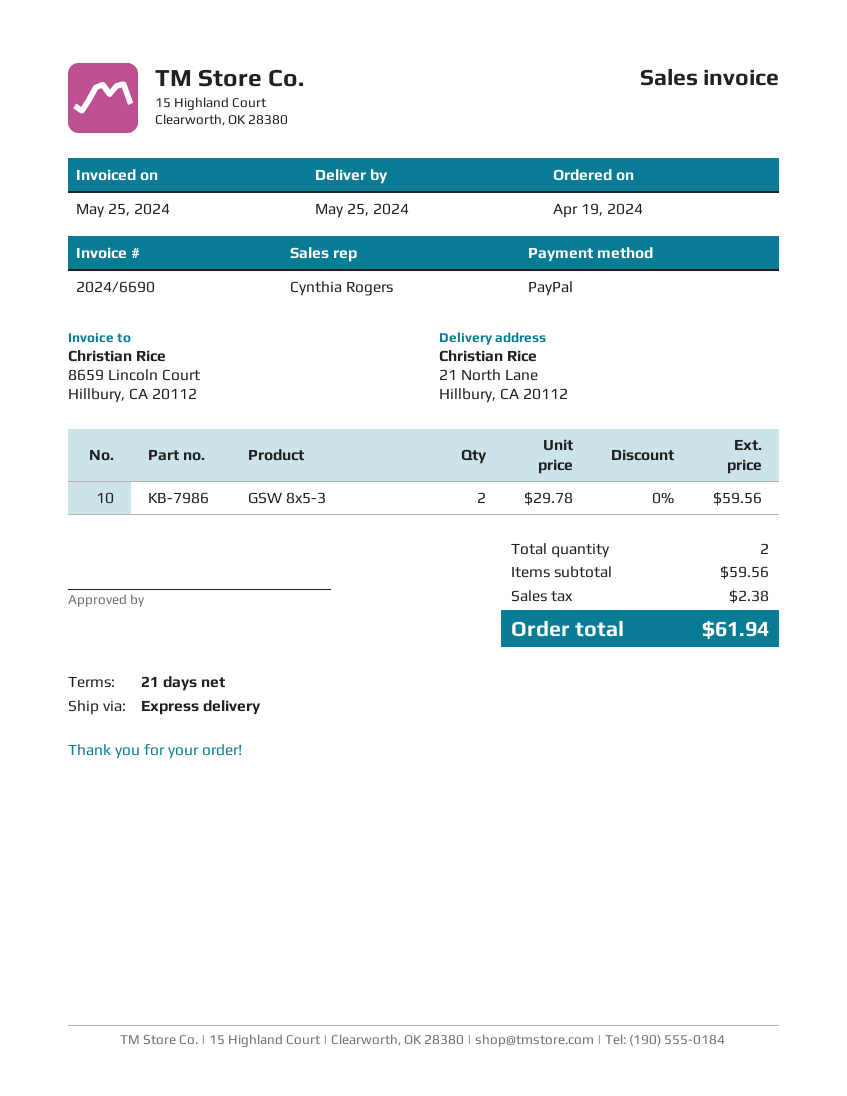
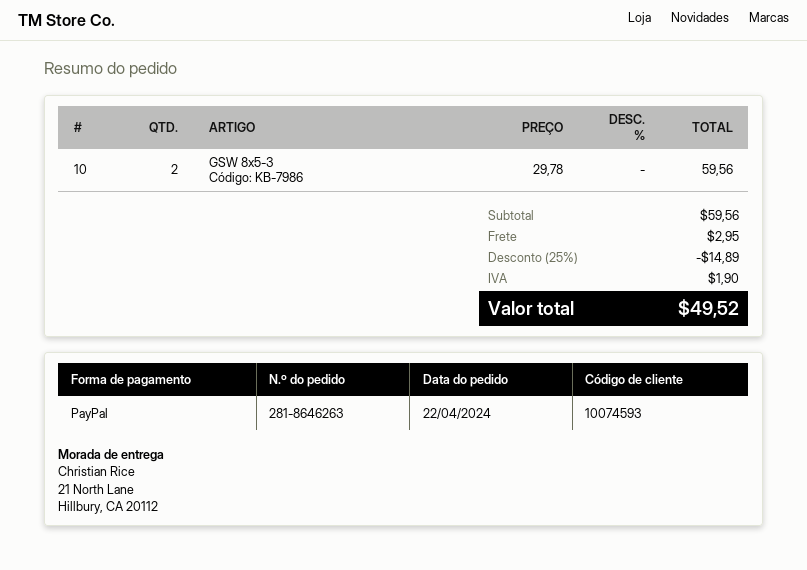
order date: 2024-04-19 -> 2024-04-22
discount: none -> 25% = 14.89
shipping: none -> 2.95
tax: 2.38 -> 1.90
total: 61.94 -> 49.52

